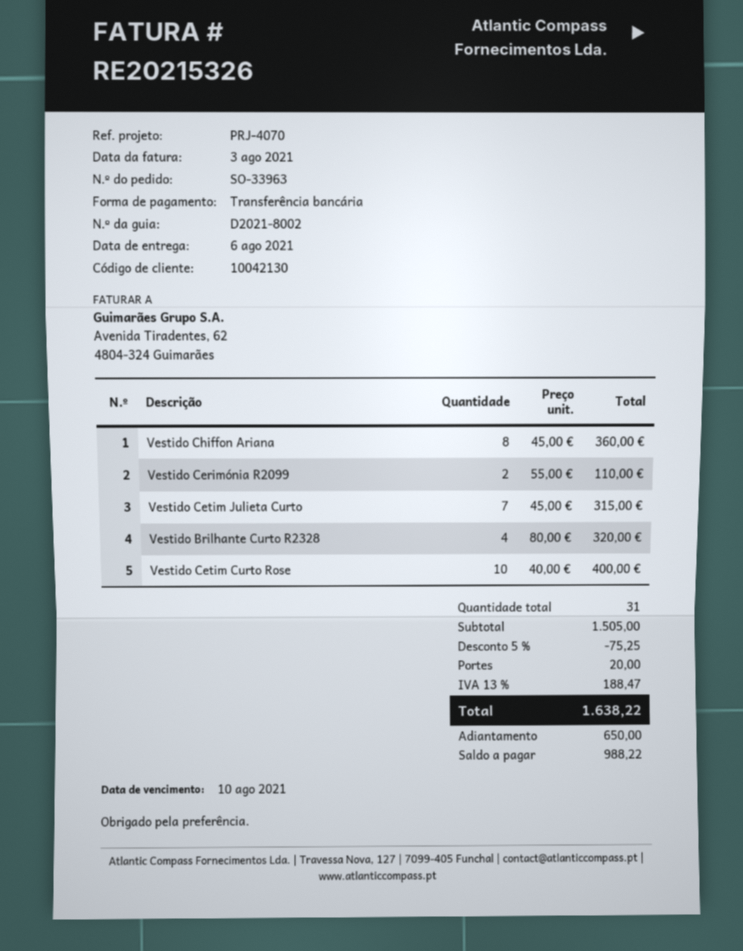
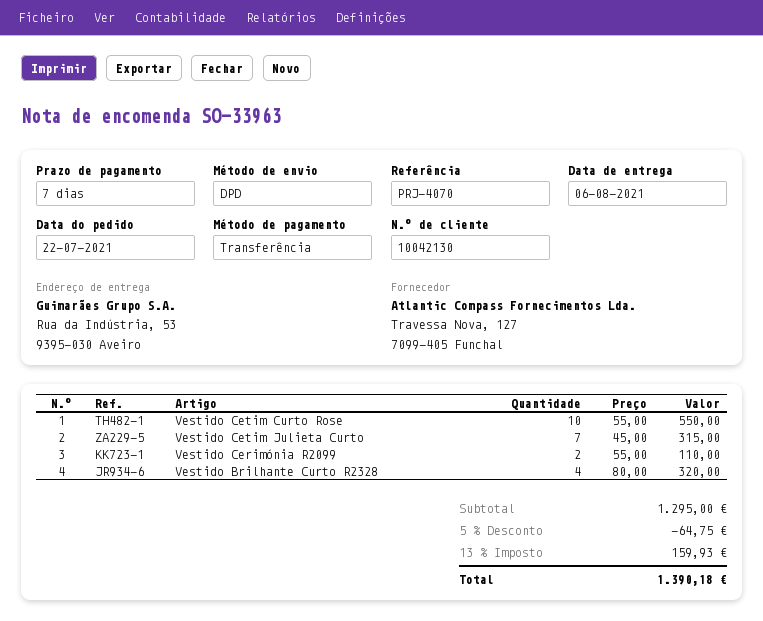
Vestido Chiffon Ariana: 8 x 45.00 = 360.00 -> none
Vestido Cetim Curto Rose: 10 x 40.00 = 400.00 -> 10 x 55.00 = 550.00
subtotal: 1505.00 -> 1295.00
discount: 5% = 75.25 -> 5% = 64.75
shipping: 20.00 -> none
tax: 13% = 188.47 -> 13% = 159.93
total: 1638.22 -> 1390.18

